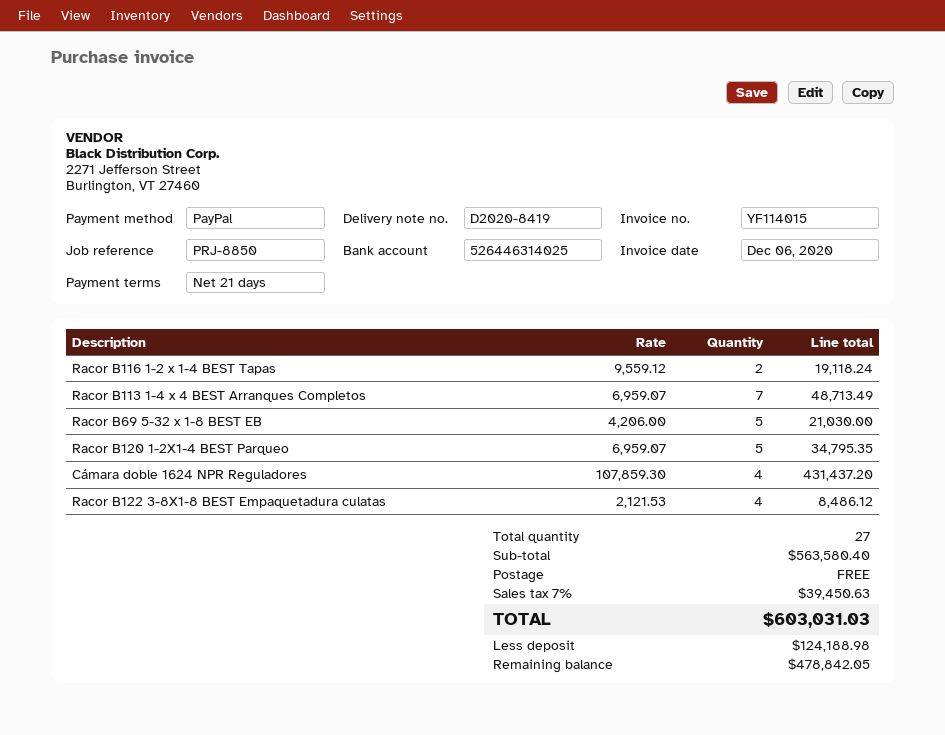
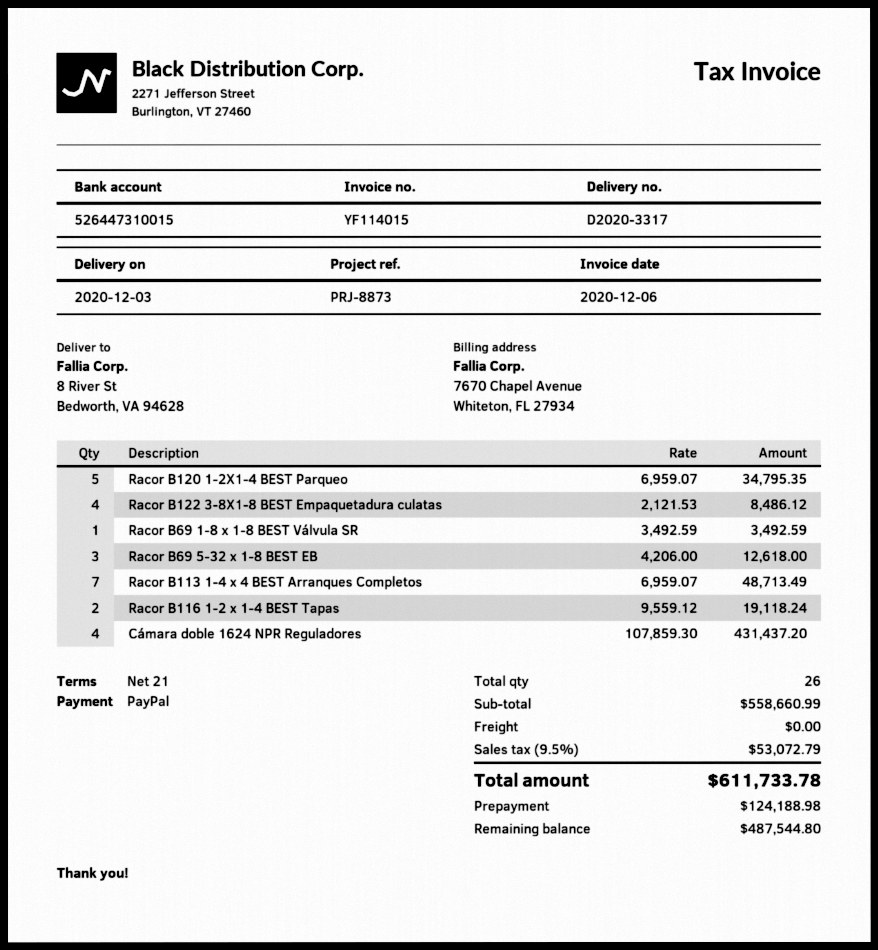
delivery note number: D2020-8419 -> D2020-3317
reference: PRJ-8850 -> PRJ-8873
bank account: 526446314025 -> 526447310015
Racor B69 5-32 x 1-8 BEST EB: 5 x 4206.00 = 21030.00 -> 3 x 4206.00 = 12618.00
Racor B69 1-8 x 1-8 BEST Válvula SR: none -> 1 x 3492.59 = 3492.59
total quantity: 27 -> 26
subtotal: 563580.40 -> 558660.99
tax: 7% = 39450.63 -> 9.5% = 53072.79
total: 603031.03 -> 611733.78
balance: 478842.05 -> 487544.80

